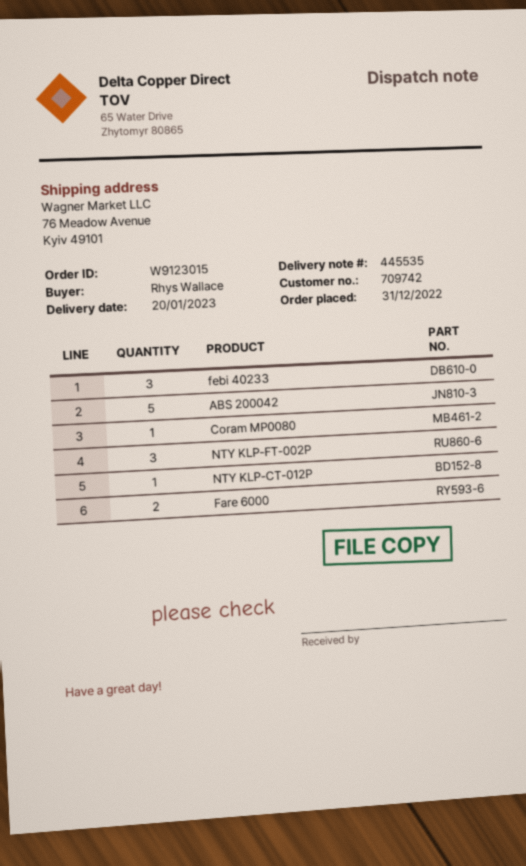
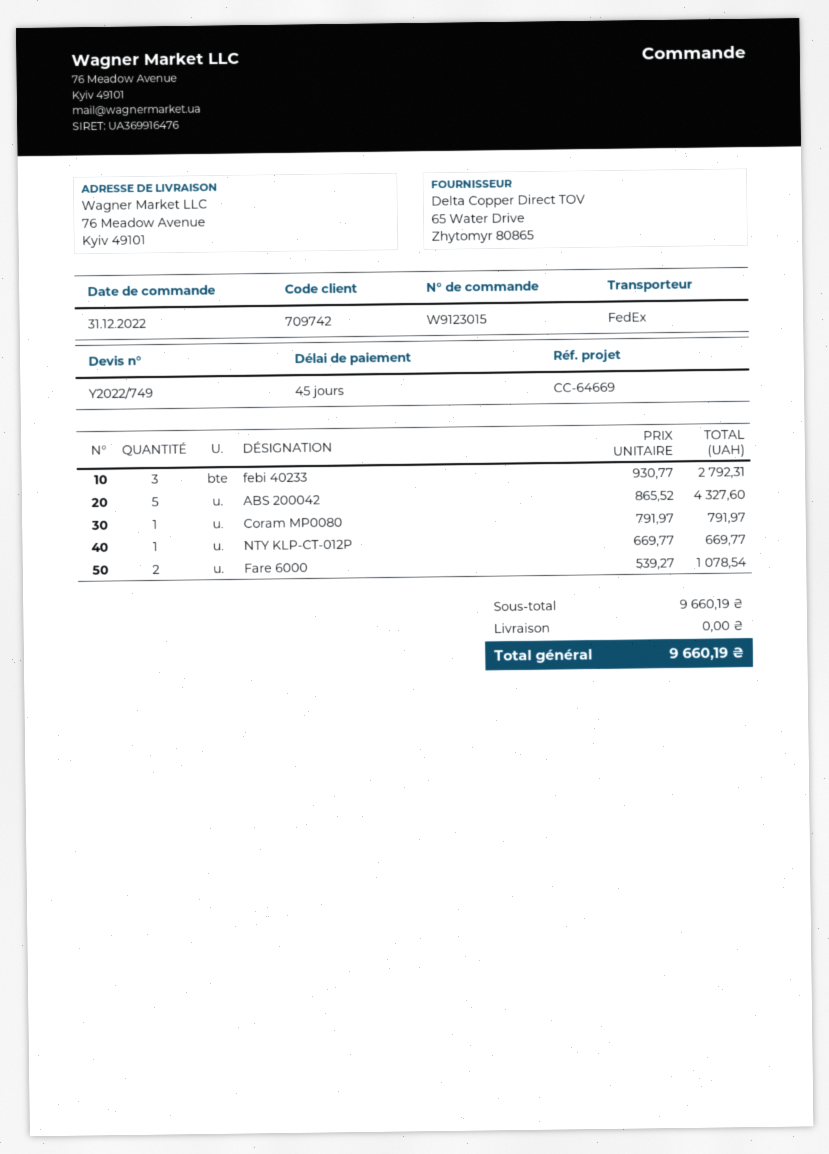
NTY KLP-FT-002P: 3 -> none

